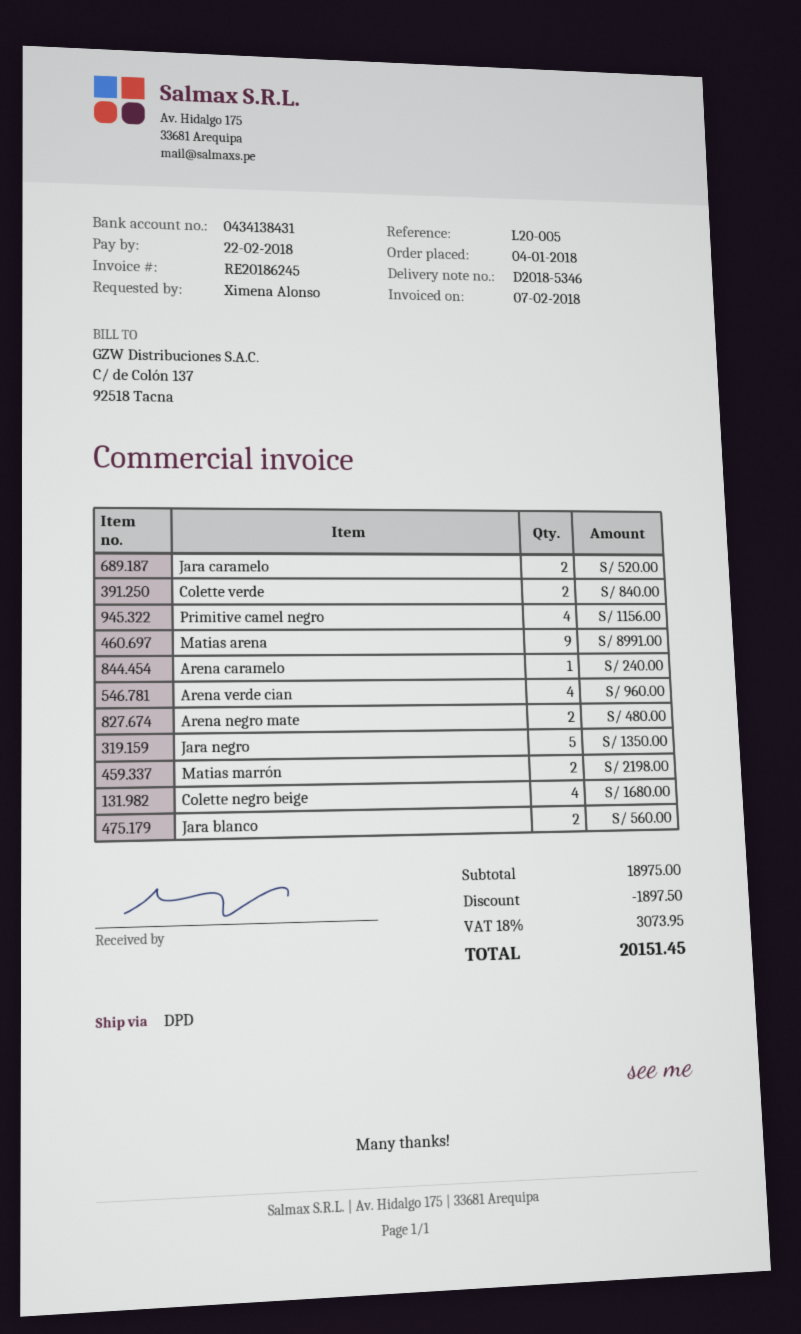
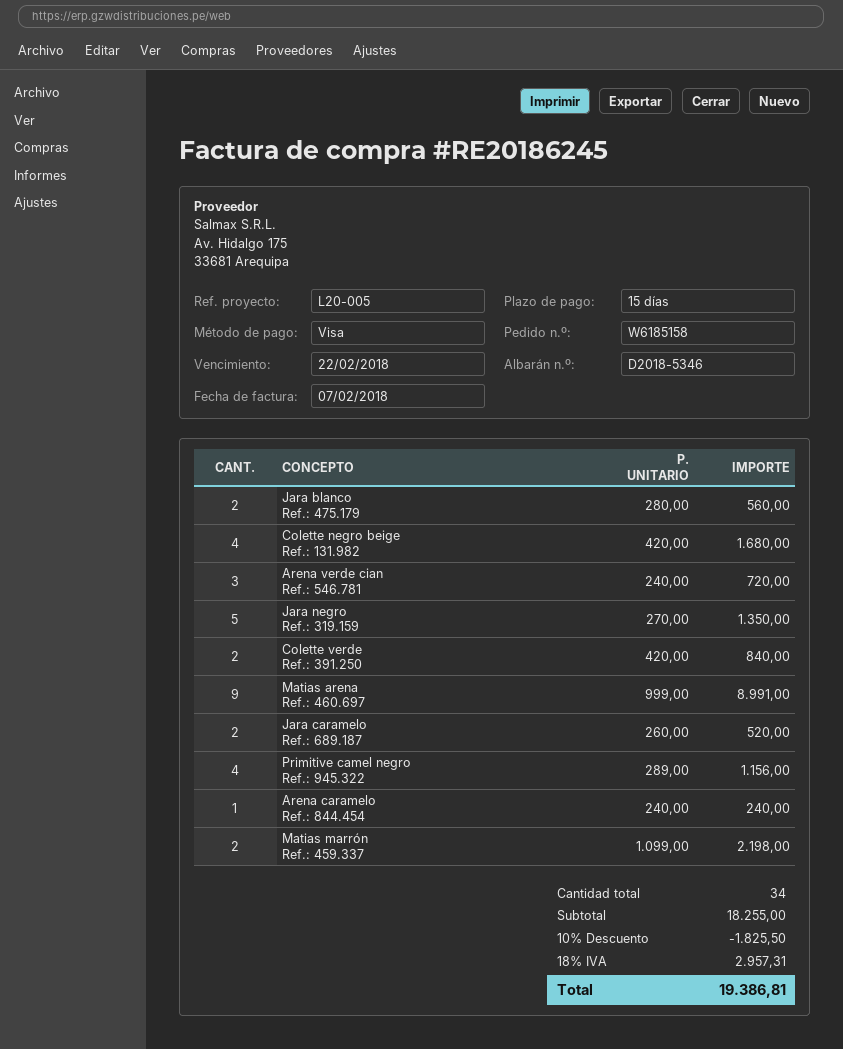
Arena verde cian: 4 for 960.00 -> 3 for 720.00
Arena negro mate: 2 for 480.00 -> none
subtotal: 18975.00 -> 18255.00
discount: 1897.50 -> 1825.50
tax: 18% = 3073.95 -> 18% = 2957.31
total: 20151.45 -> 19386.81

